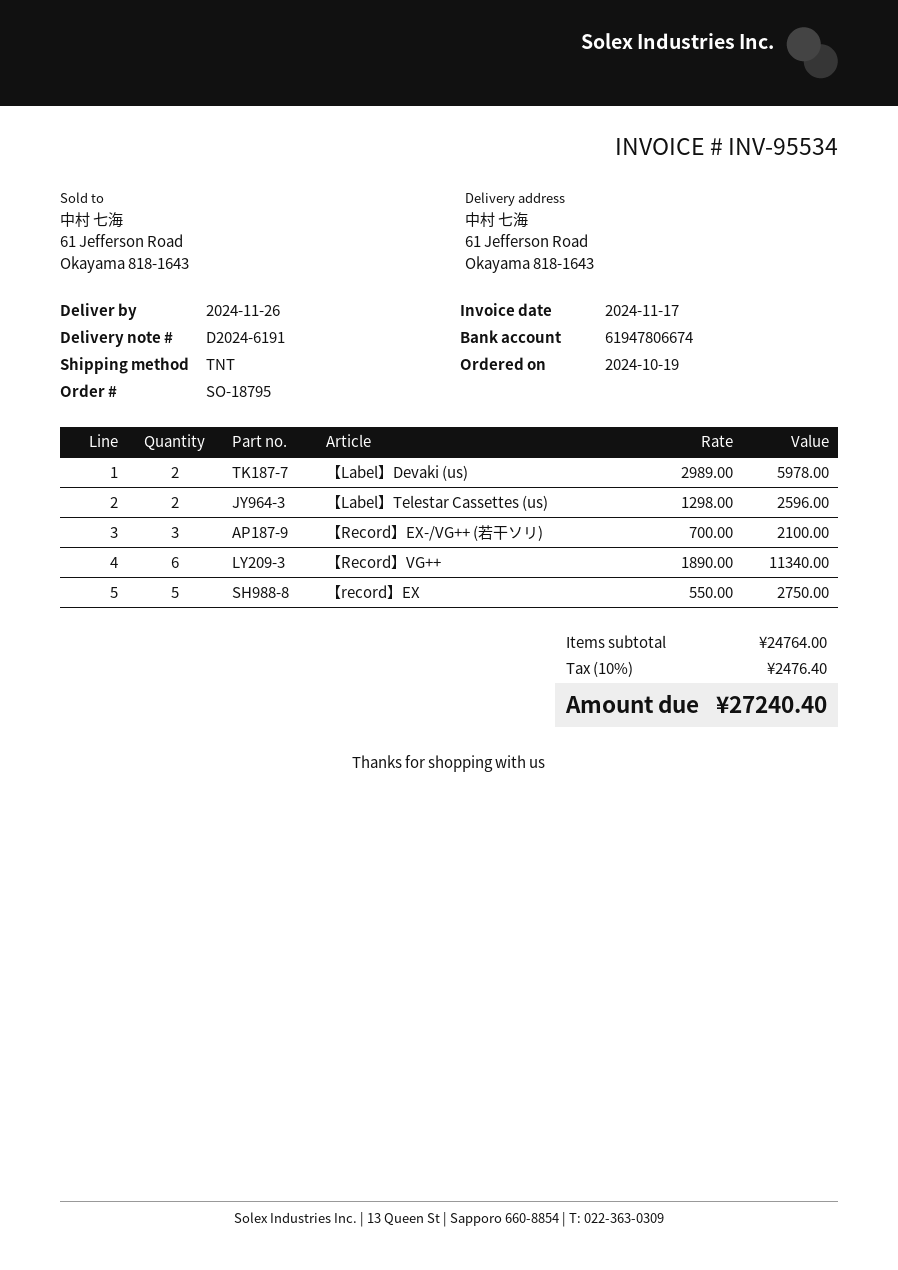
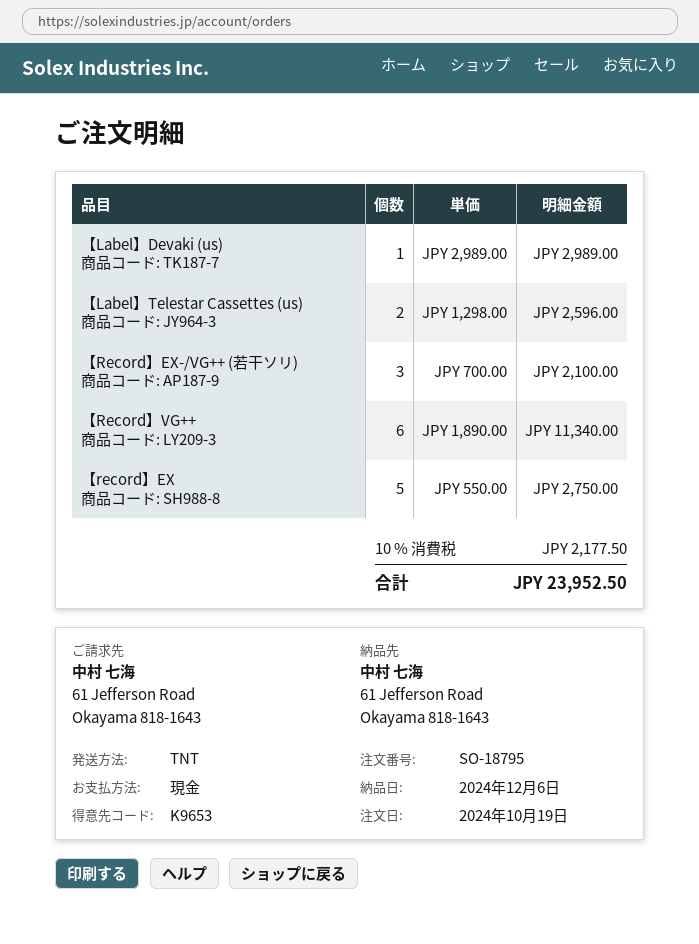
delivery date: 2024-11-26 -> 2024-12-06
【Label】Devaki (us): 2 x 2989.00 = 5978.00 -> 1 x 2989.00 = 2989.00
tax: 10% = 2476.40 -> 10% = 2177.50
total: 27240.40 -> 23952.50

